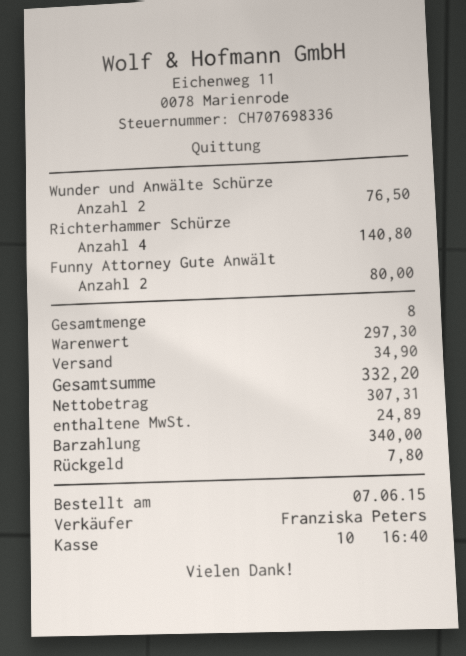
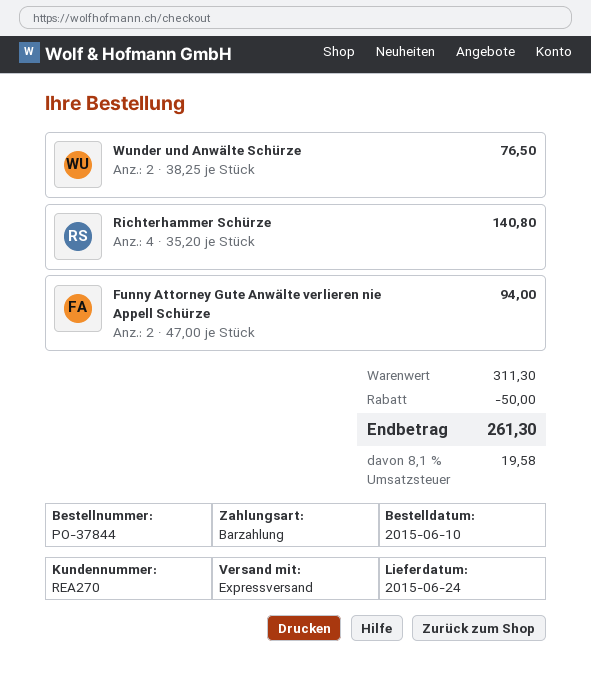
order date: 2015-06-07 -> 2015-06-10
Funny Attorney Gute Anwält: 2 for 80.00 -> 2 for 94.00
subtotal: 297.30 -> 311.30
discount: none -> 50.00
shipping: 34.90 -> none
tax: 24.89 -> 19.58
total: 332.20 -> 261.30

